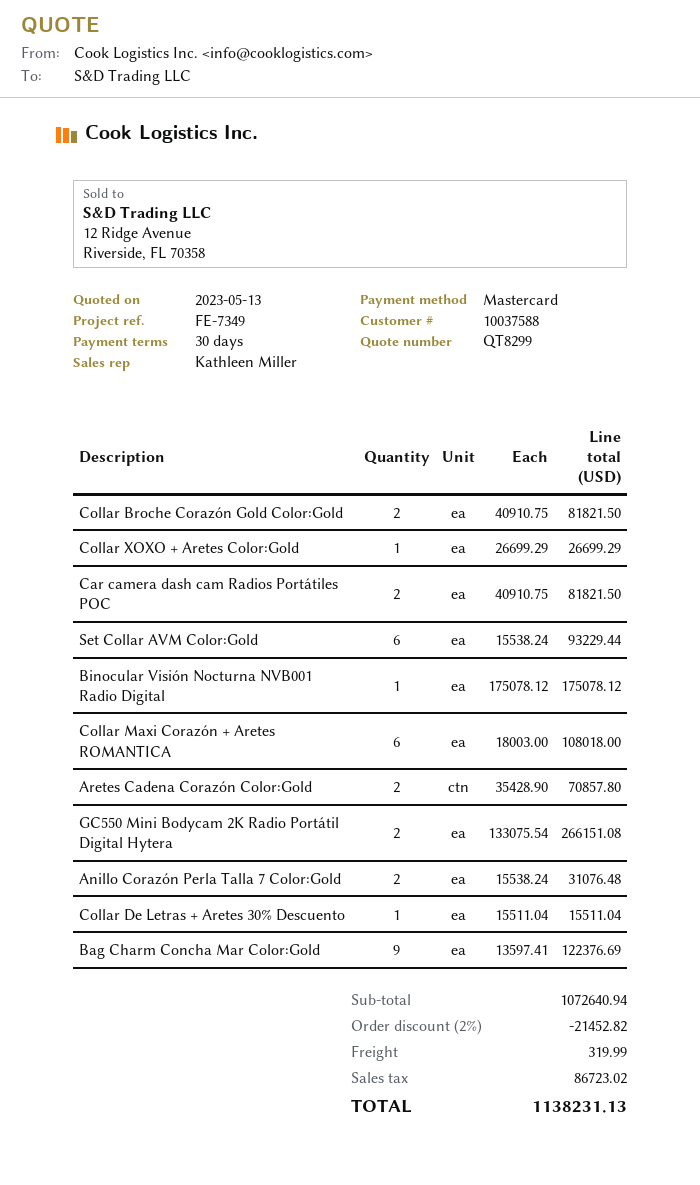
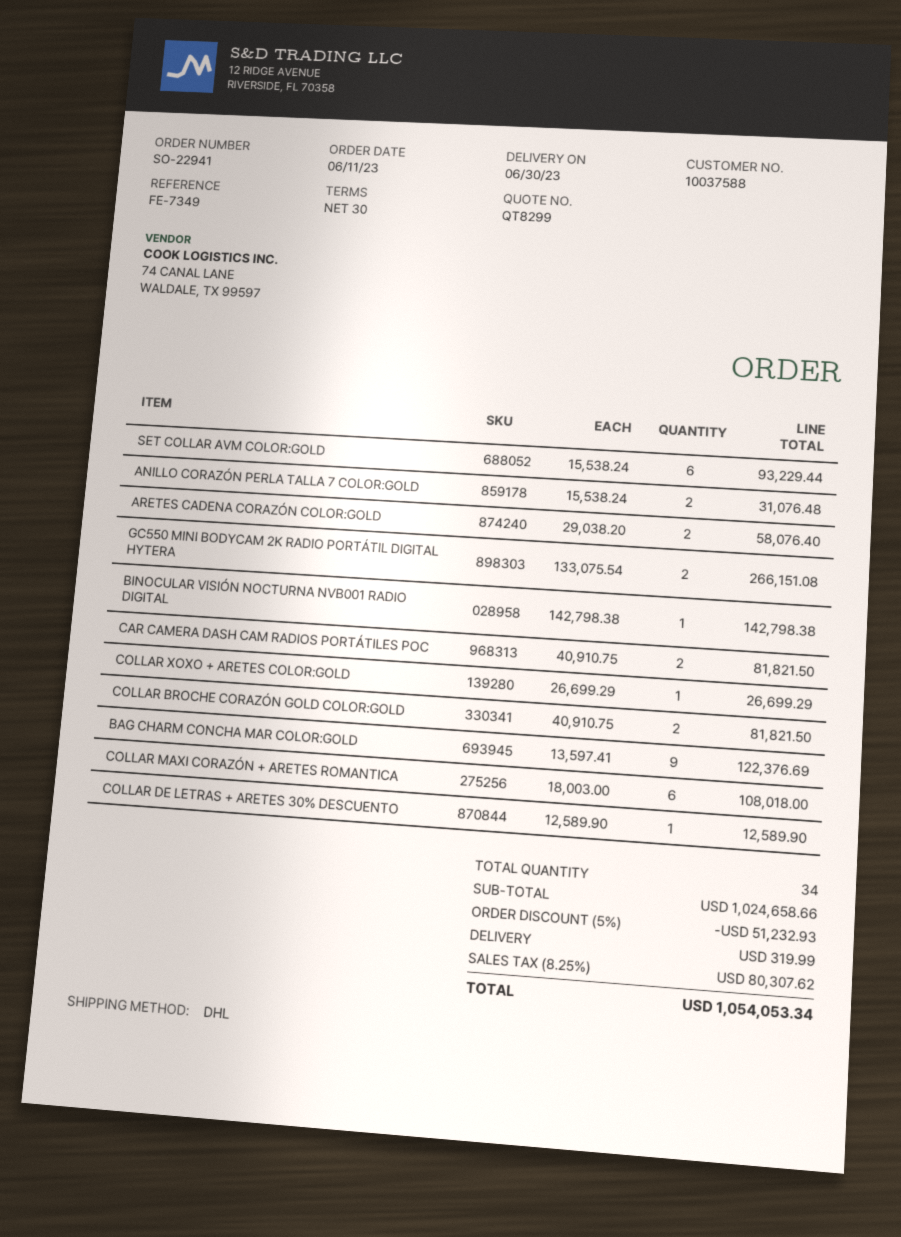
Binocular Visión Nocturna NVB001 Radio Digital: 1 x 175078.12 = 175078.12 -> 1 x 142798.38 = 142798.38
Aretes Cadena Corazón Color:Gold: 2 x 35428.90 = 70857.80 -> 2 x 29038.20 = 58076.40
Collar De Letras + Aretes 30% Descuento: 1 x 15511.04 = 15511.04 -> 1 x 12589.90 = 12589.90
subtotal: 1072640.94 -> 1024658.66
discount: 2% = 21452.82 -> 5% = 51232.93
tax: 86723.02 -> 80307.62
total: 1138231.13 -> 1054053.34

